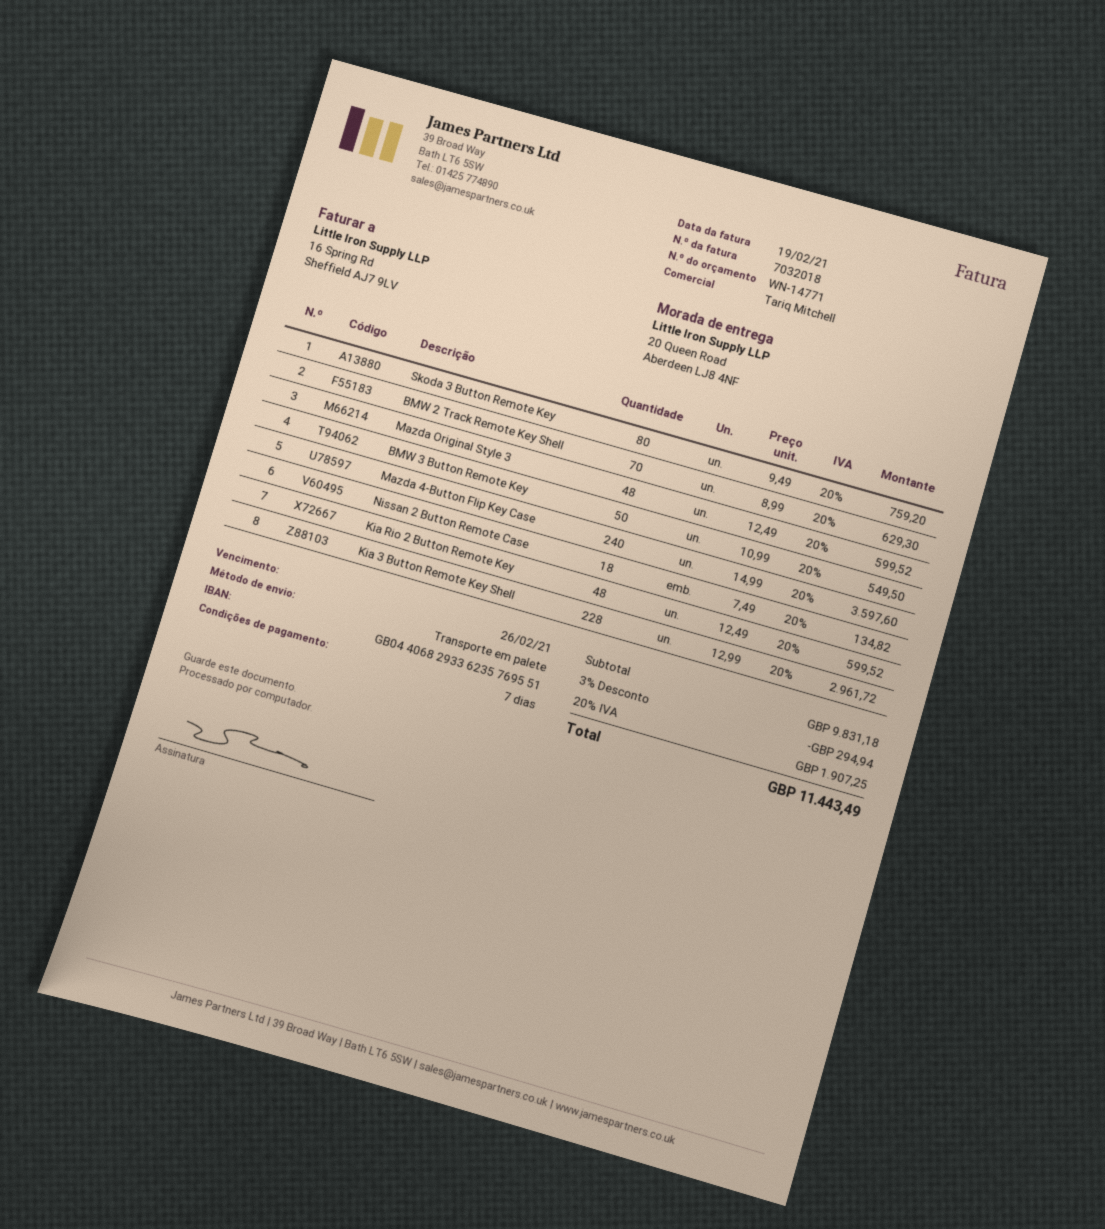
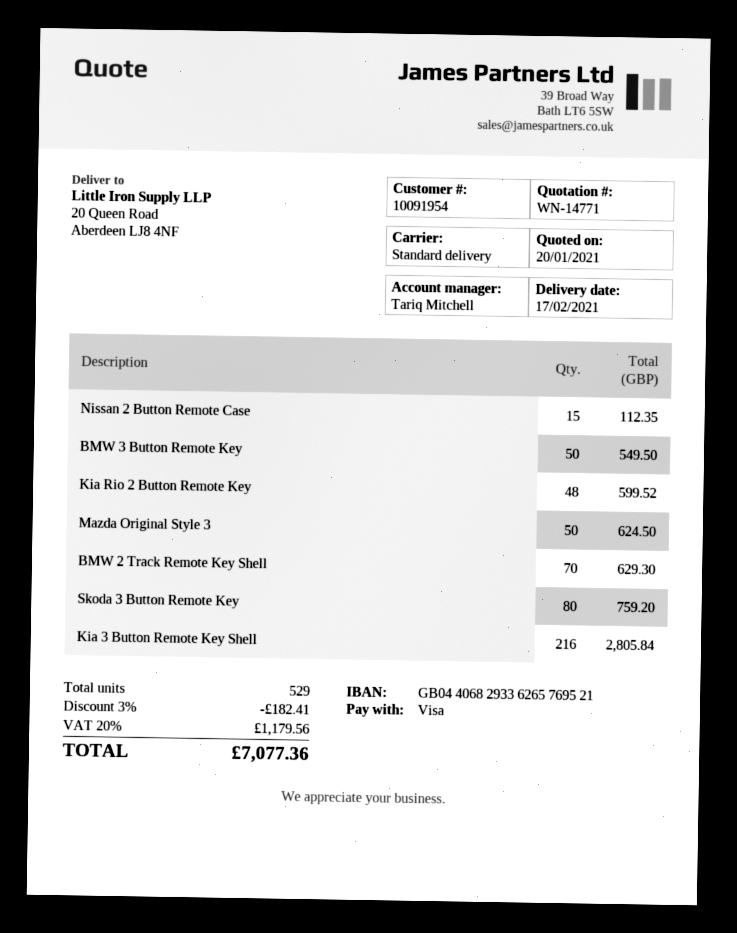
bank account: GB04406829336235769551 -> GB04406829336265769521
shipping method: pallet freight -> standard
Mazda Original Style 3: 48 for 599.52 -> 50 for 624.50
Mazda 4-Button Flip Key Case: 240 for 3597.60 -> none
Nissan 2 Button Remote Case: 18 for 134.82 -> 15 for 112.35
Kia 3 Button Remote Key Shell: 228 for 2961.72 -> 216 for 2805.84
discount: 3% = 294.94 -> 3% = 182.41
tax: 20% = 1907.25 -> 20% = 1179.56
total: 11443.49 -> 7077.36

